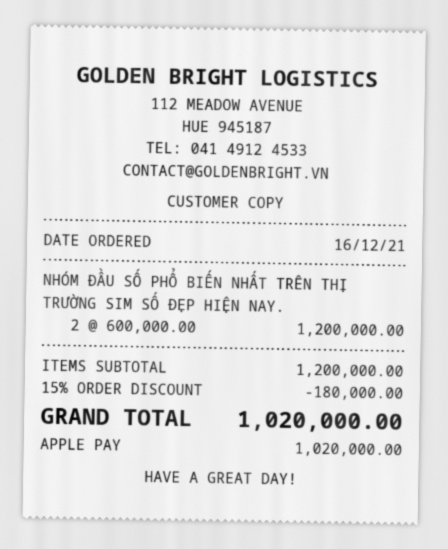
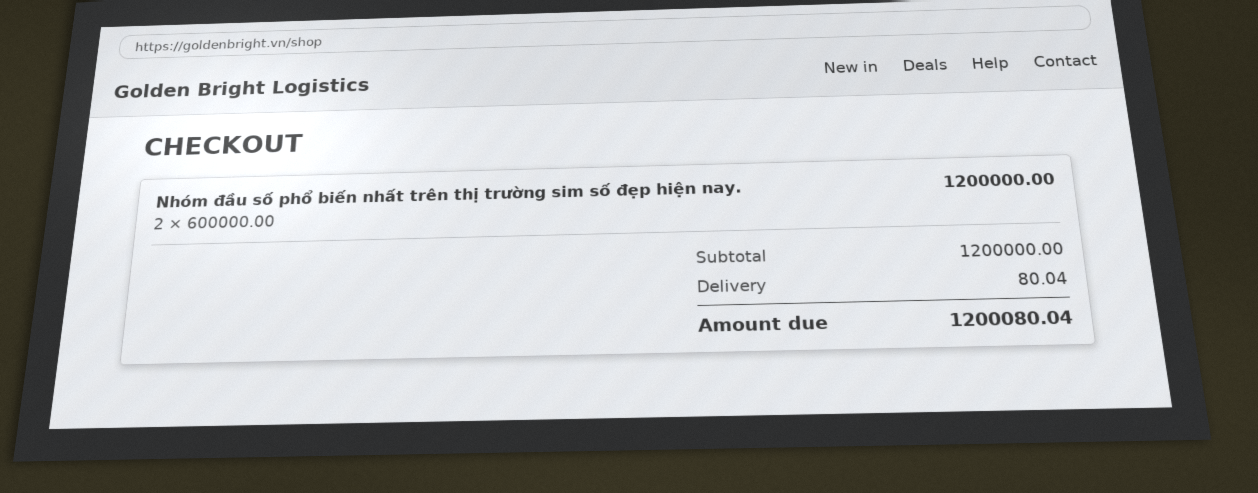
discount: 15% = 180000.00 -> none
shipping: none -> 80.04
total: 1020000.00 -> 1200080.04

